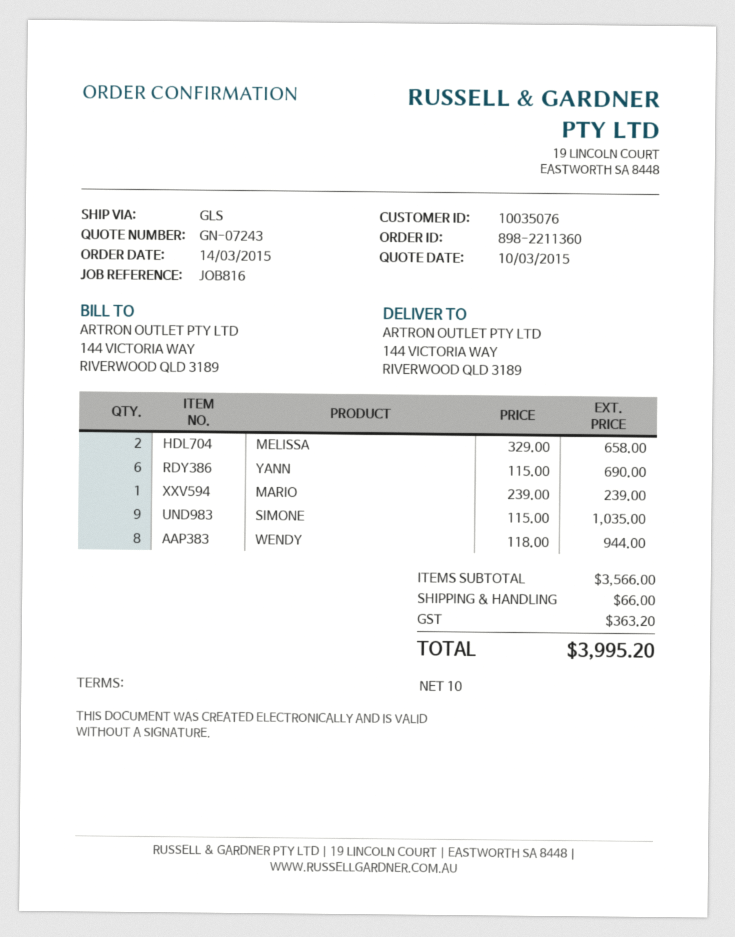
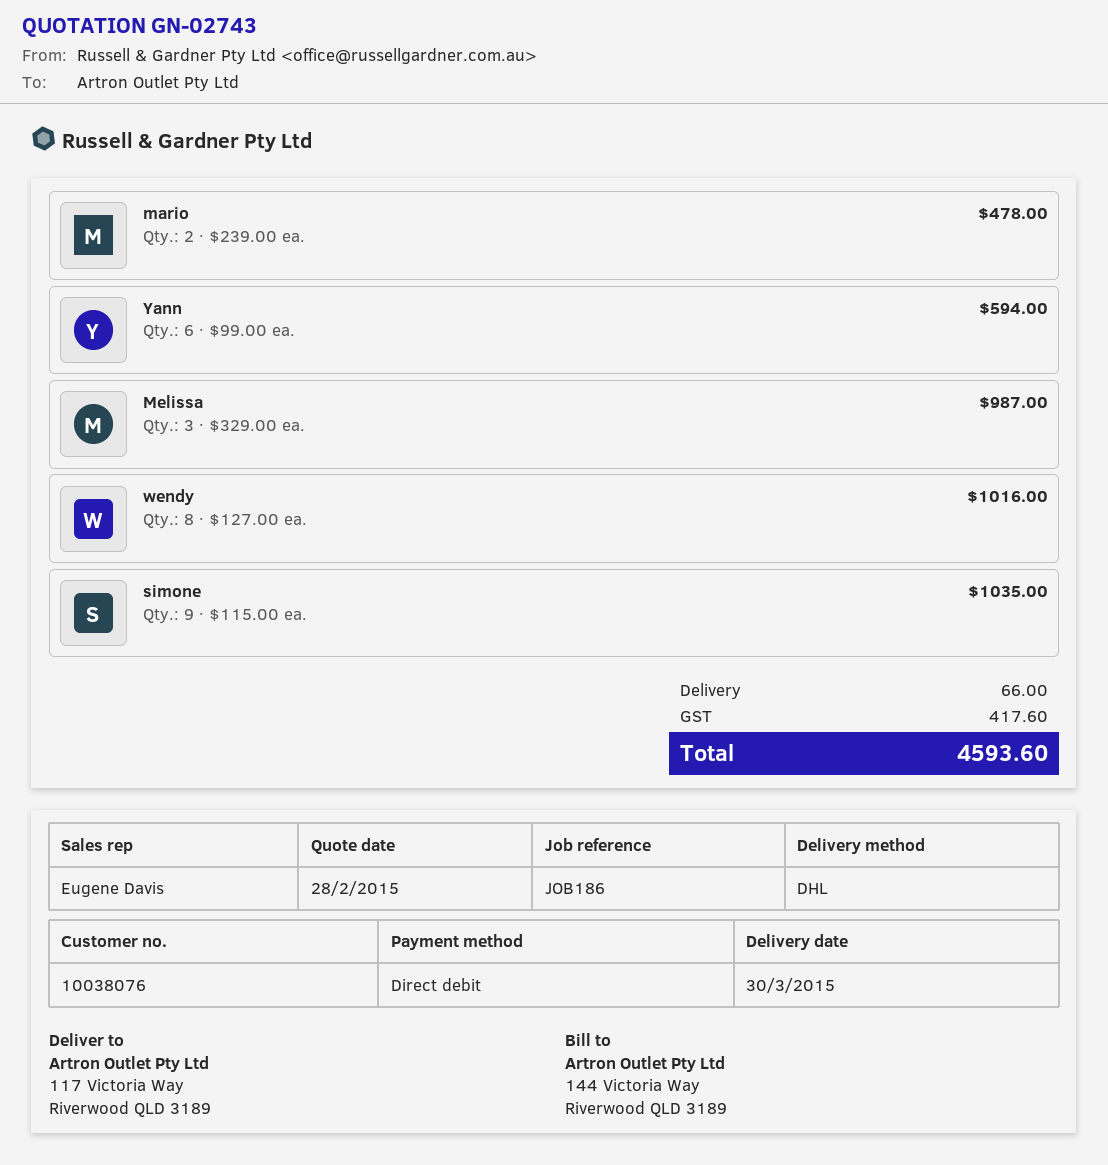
quote number: GN-07243 -> GN-02743
quote date: 2015-03-10 -> 2015-02-28
customer number: 10035076 -> 10038076
reference: JOB816 -> JOB186
shipping method: GLS -> DHL
ship to: 144 VICTORIA WAY, RIVERWOOD QLD 3189 -> 117 Victoria Way, Riverwood QLD 3189
MELISSA: 2 x 329.00 = 658.00 -> 3 x 329.00 = 987.00
YANN: 6 x 115.00 = 690.00 -> 6 x 99.00 = 594.00
MARIO: 1 x 239.00 = 239.00 -> 2 x 239.00 = 478.00
WENDY: 8 x 118.00 = 944.00 -> 8 x 127.00 = 1016.00
tax: 363.20 -> 417.60
total: 3995.20 -> 4593.60

